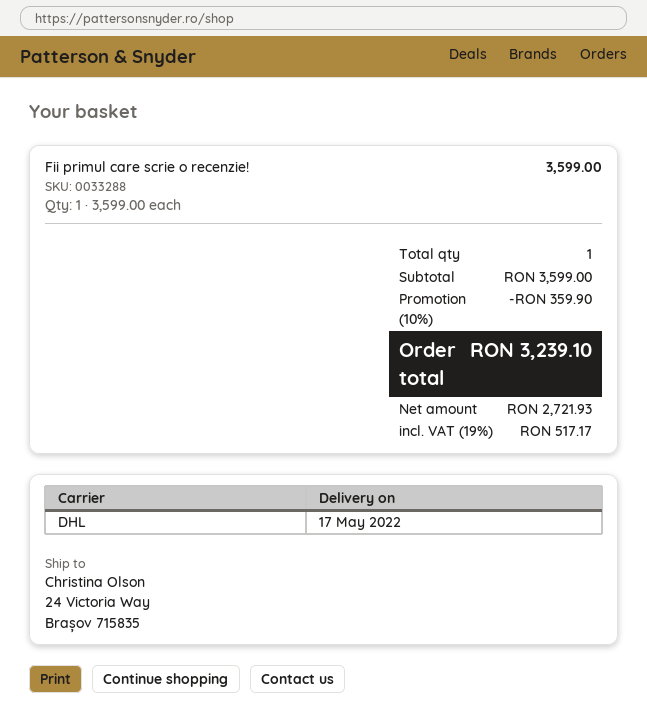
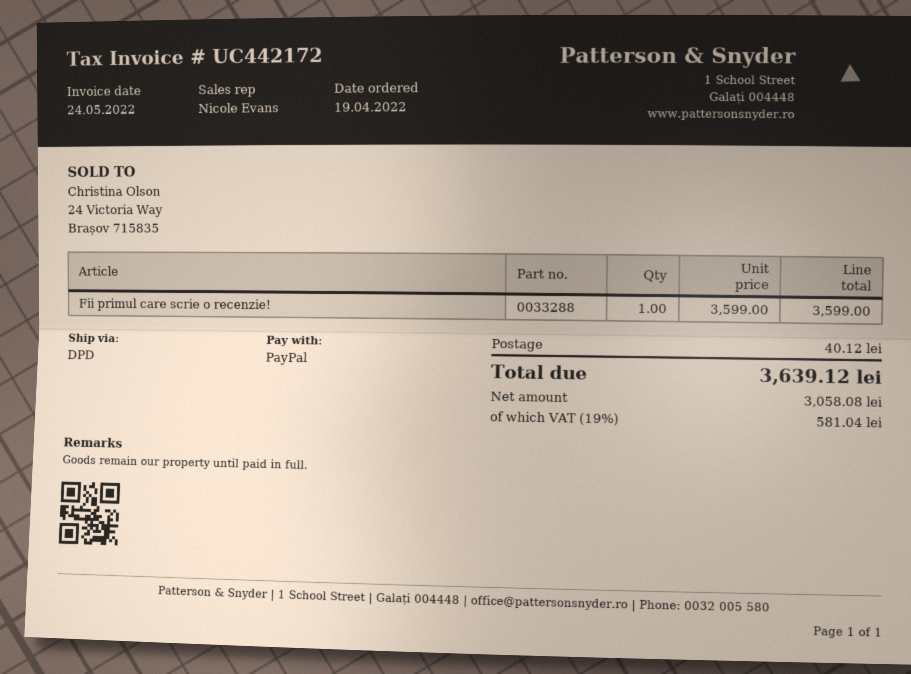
shipping method: DHL -> DPD
discount: 10% = 359.90 -> none
shipping: none -> 40.12
net: 2721.93 -> 3058.08
tax: 19% = 517.17 -> 19% = 581.04
total: 3239.10 -> 3639.12

